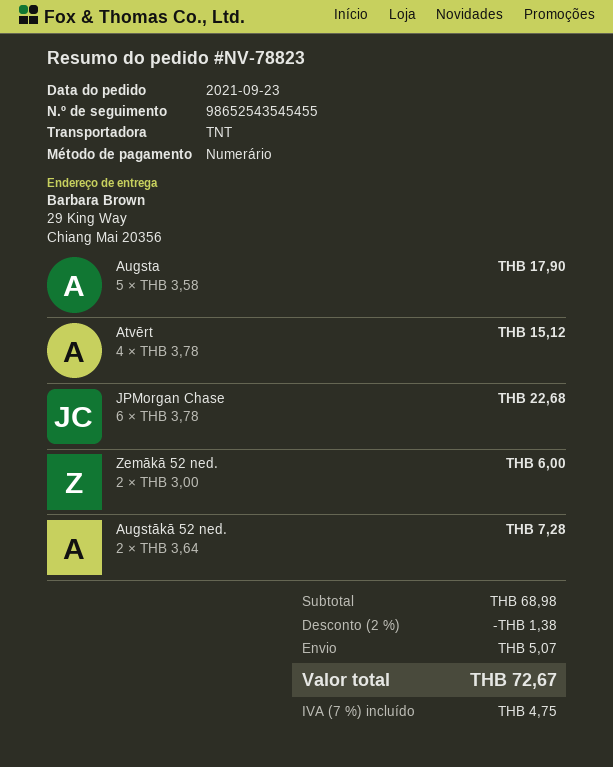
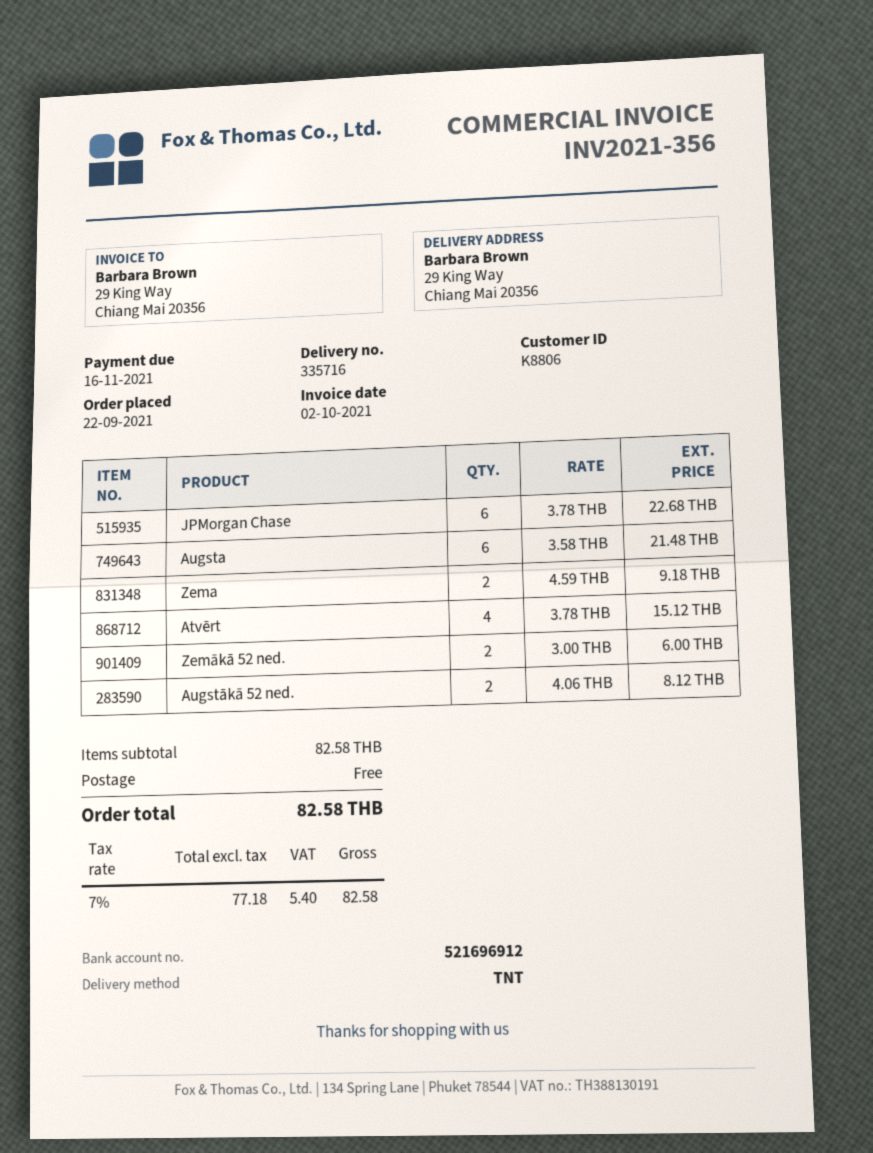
order date: 2021-09-23 -> 2021-09-22
Augsta: 5 x 3.58 = 17.90 -> 6 x 3.58 = 21.48
Augstākā 52 ned.: 2 x 3.64 = 7.28 -> 2 x 4.06 = 8.12
Zema: none -> 2 x 4.59 = 9.18
subtotal: 68.98 -> 82.58
discount: 2% = 1.38 -> none
shipping: 5.07 -> 0.00
tax: 7% = 4.75 -> 7% = 5.40
total: 72.67 -> 82.58

